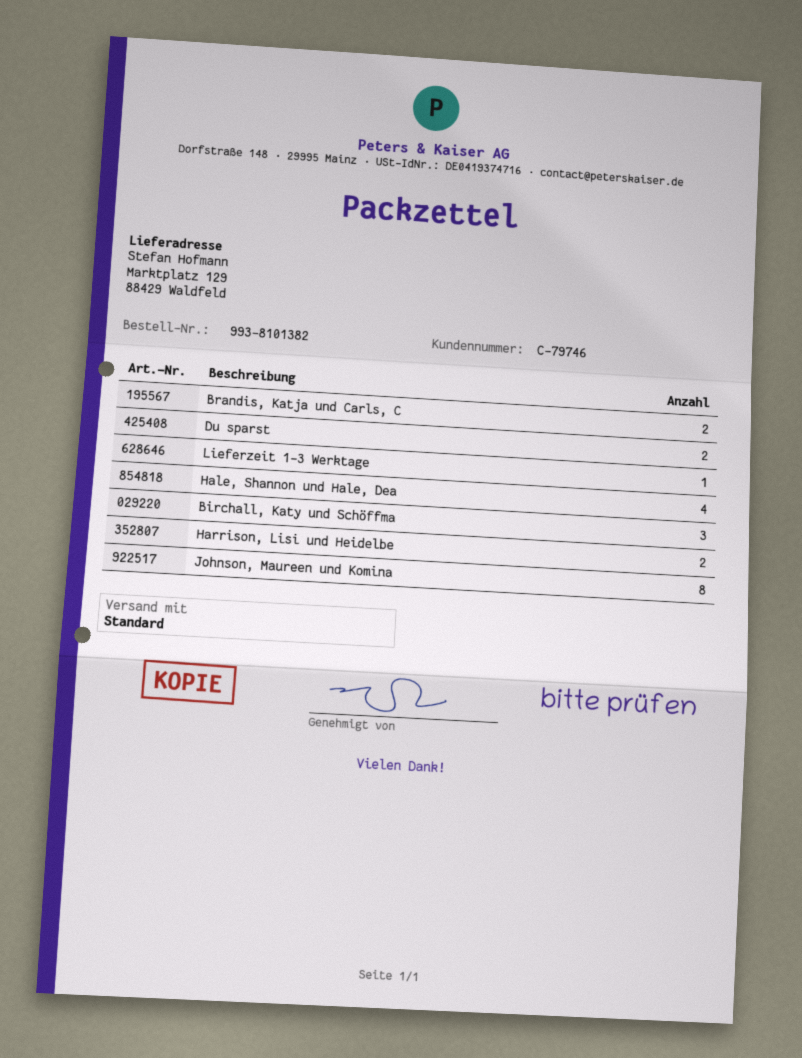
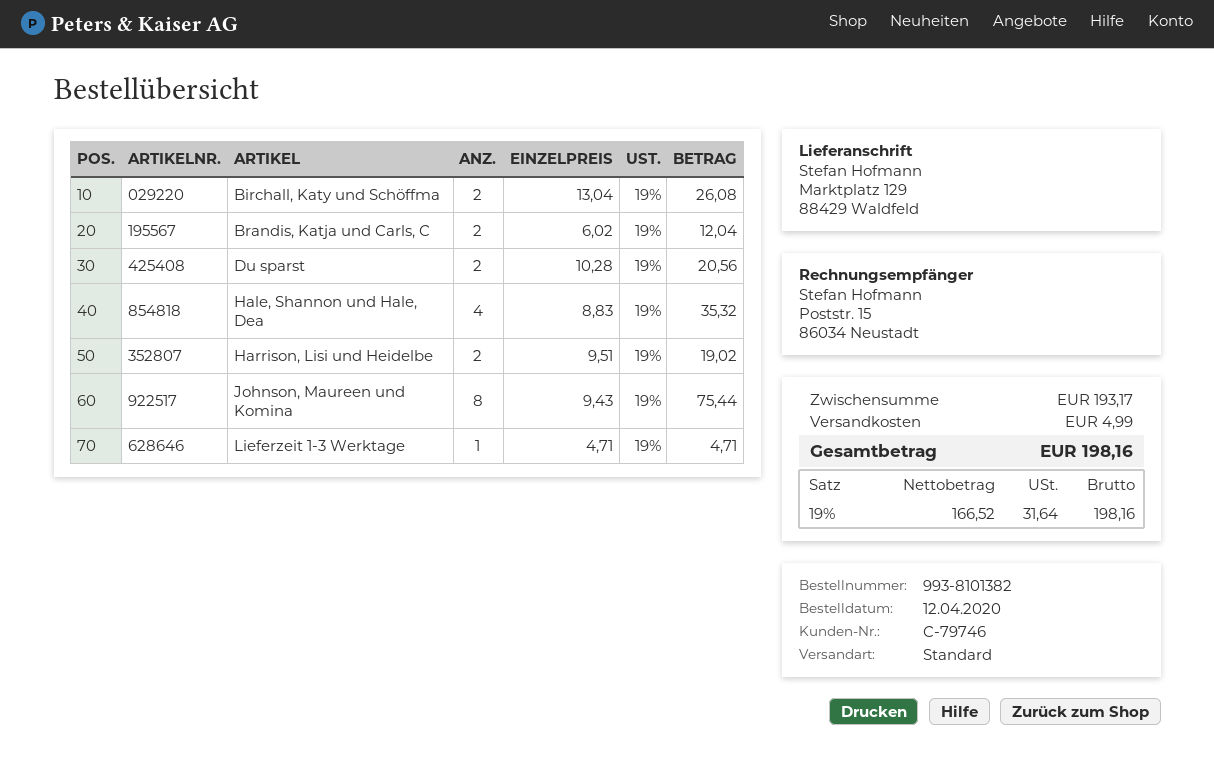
Birchall, Katy und Schöffma: 3 -> 2

